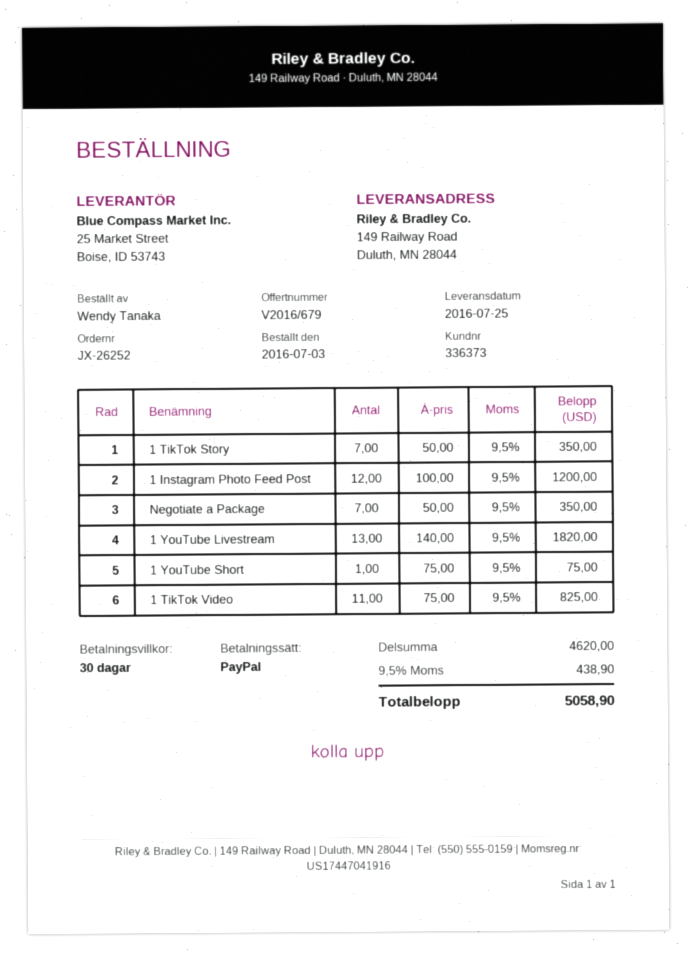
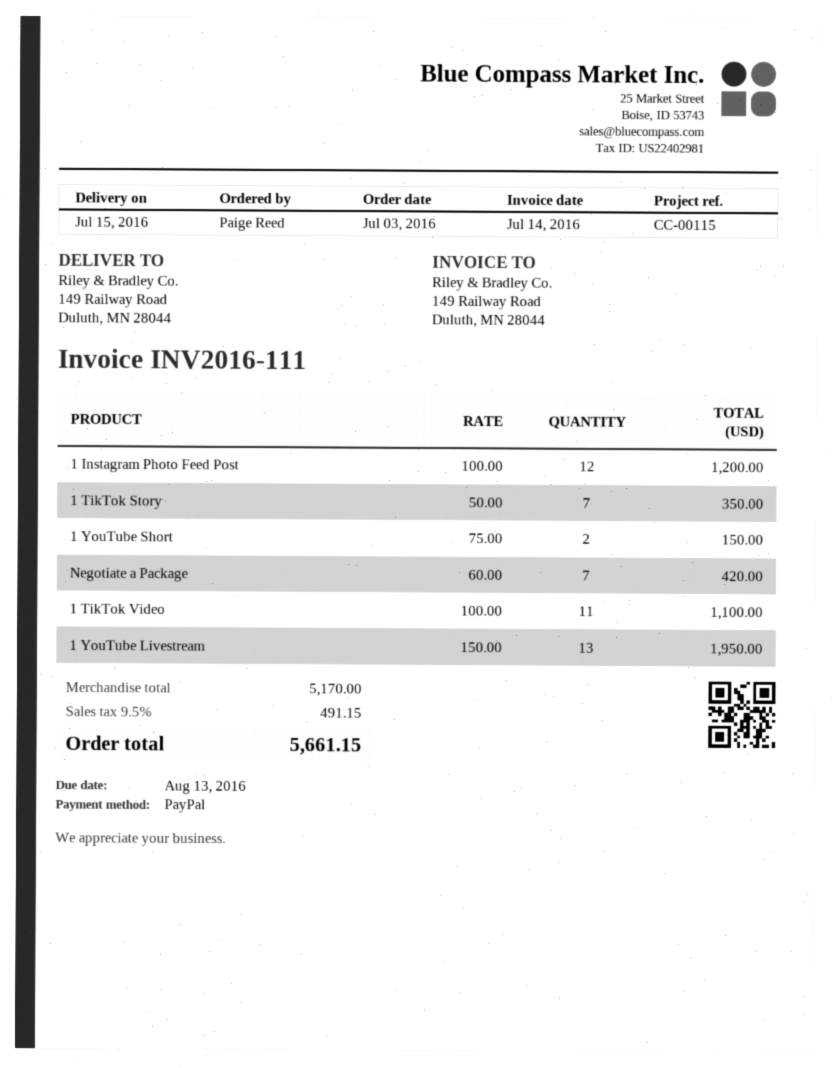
delivery date: 2016-07-25 -> 2016-07-15
ordered by: Wendy Tanaka -> Paige Reed
Negotiate a Package: 7 x 50.00 = 350.00 -> 7 x 60.00 = 420.00
1 YouTube Livestream: 13 x 140.00 = 1820.00 -> 13 x 150.00 = 1950.00
1 YouTube Short: 1 x 75.00 = 75.00 -> 2 x 75.00 = 150.00
1 TikTok Video: 11 x 75.00 = 825.00 -> 11 x 100.00 = 1100.00
subtotal: 4620.00 -> 5170.00
tax: 9.5% = 438.90 -> 9.5% = 491.15
total: 5058.90 -> 5661.15

